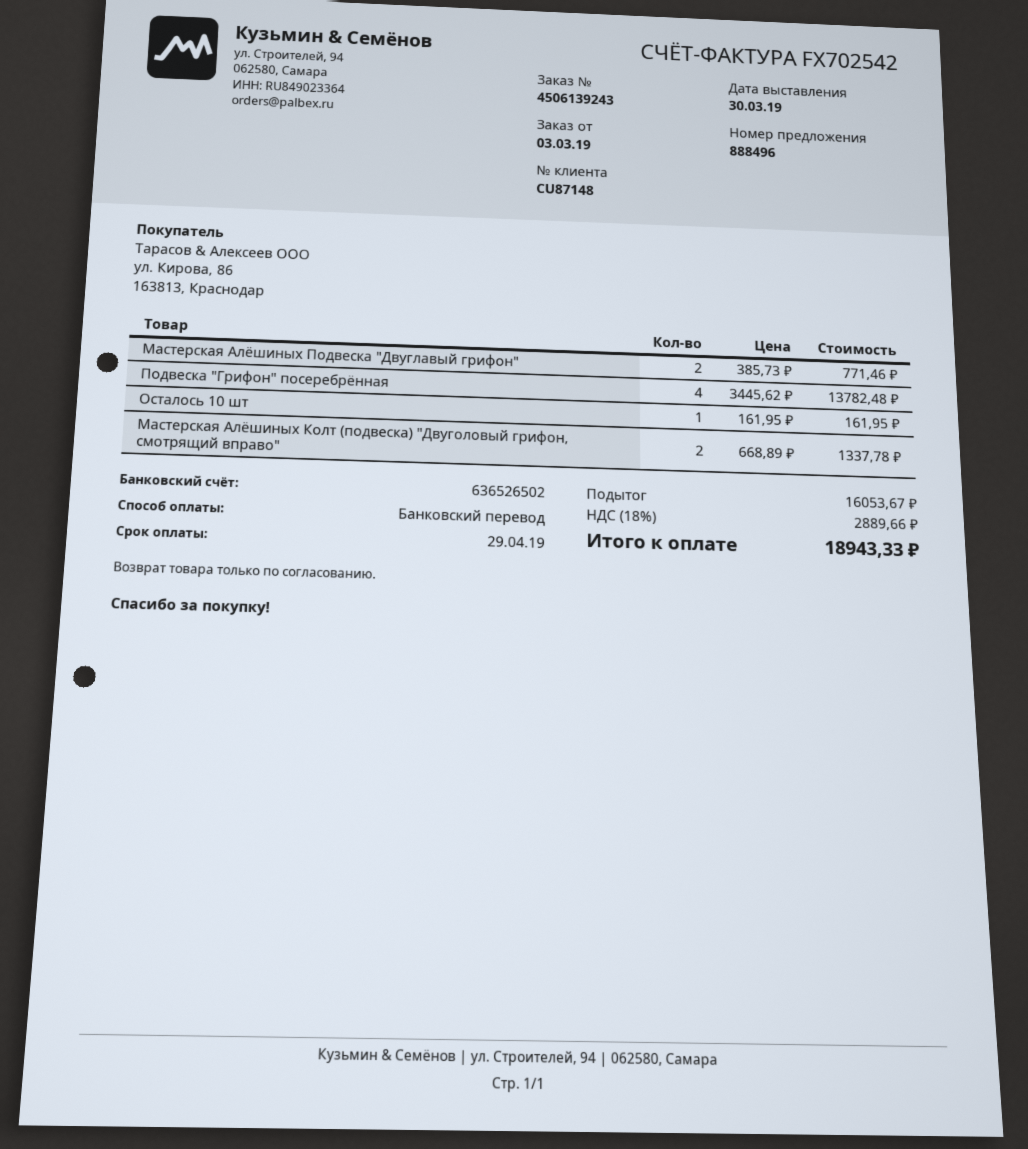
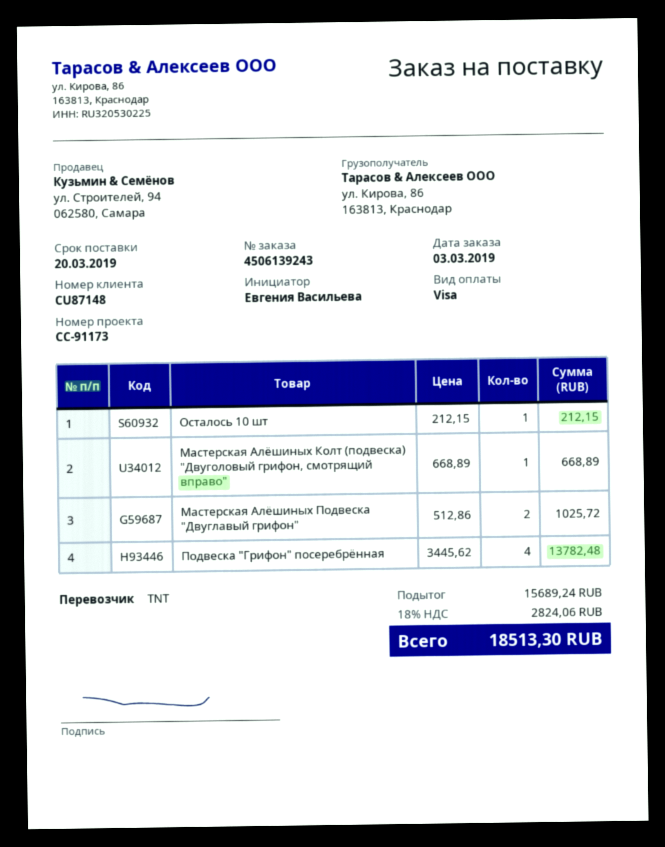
payment method: bank transfer -> Visa
Мастерская Алёшиных Подвеска "Двуглавый грифон": 2 x 385.73 = 771.46 -> 2 x 512.86 = 1025.72
Осталось 10 шт: 1 x 161.95 = 161.95 -> 1 x 212.15 = 212.15
Мастерская Алёшиных Колт (подвеска) "Двуголовый грифон, смотрящий вправо": 2 x 668.89 = 1337.78 -> 1 x 668.89 = 668.89
subtotal: 16053.67 -> 15689.24
tax: 18% = 2889.66 -> 18% = 2824.06
total: 18943.33 -> 18513.30

